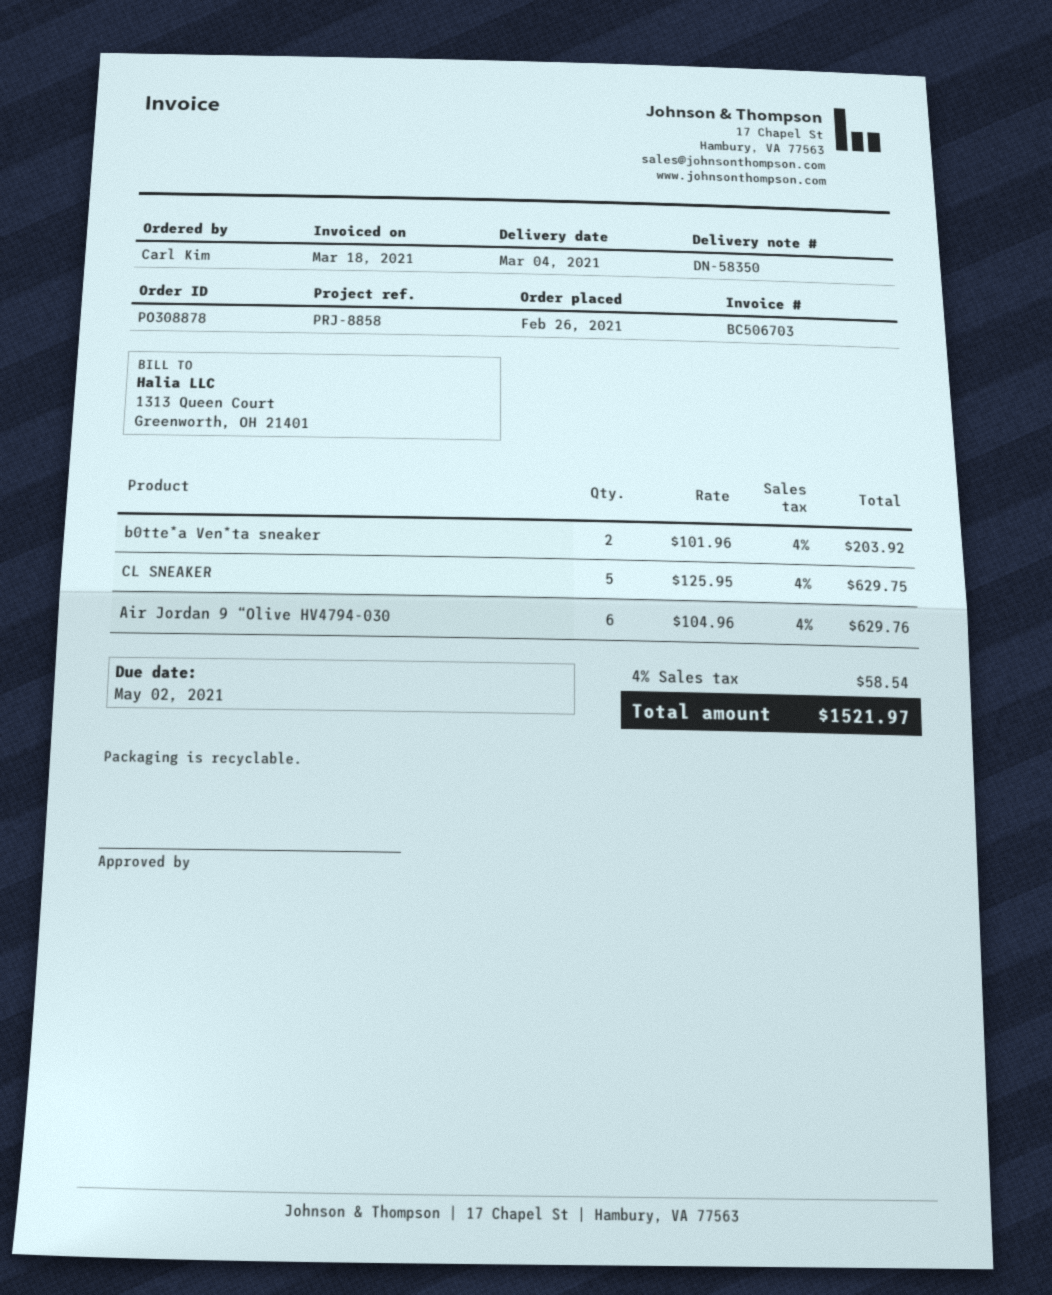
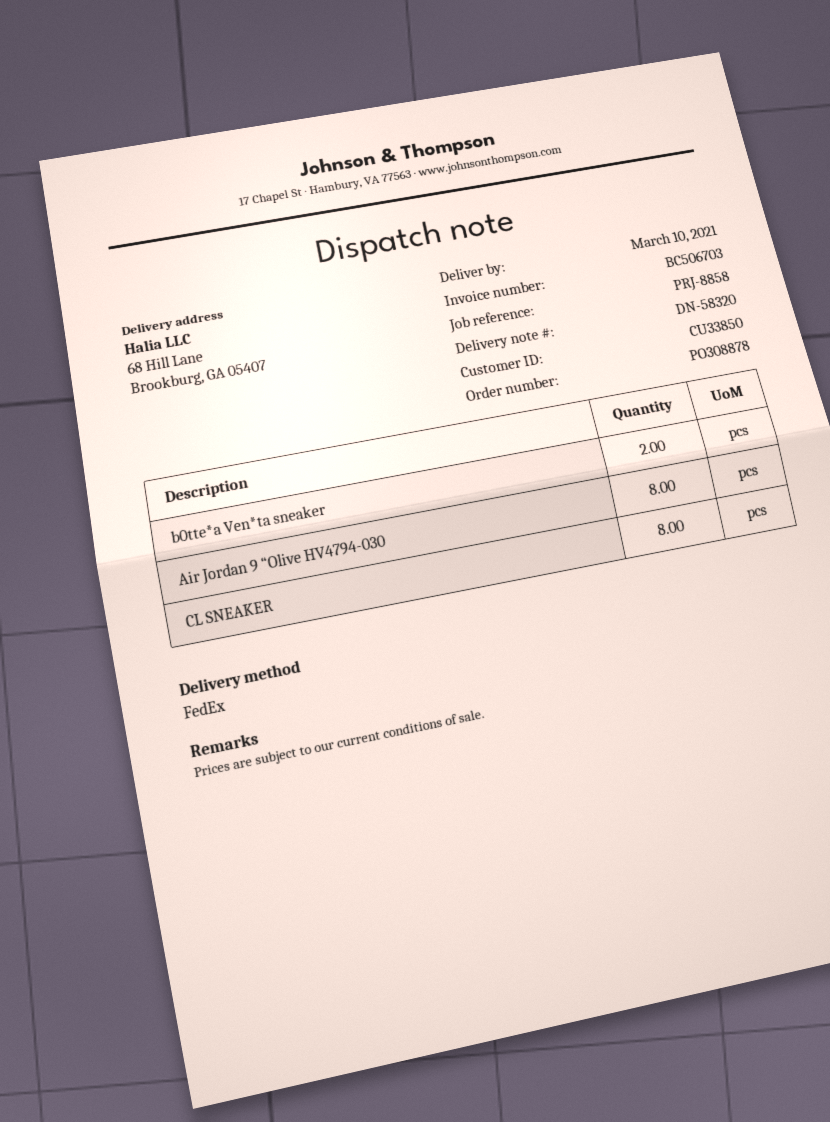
delivery note number: DN-58350 -> DN-58320
delivery date: 2021-03-04 -> 2021-03-10
CL SNEAKER: 5 -> 8
Air Jordan 9 “Olive HV4794-030: 6 -> 8

